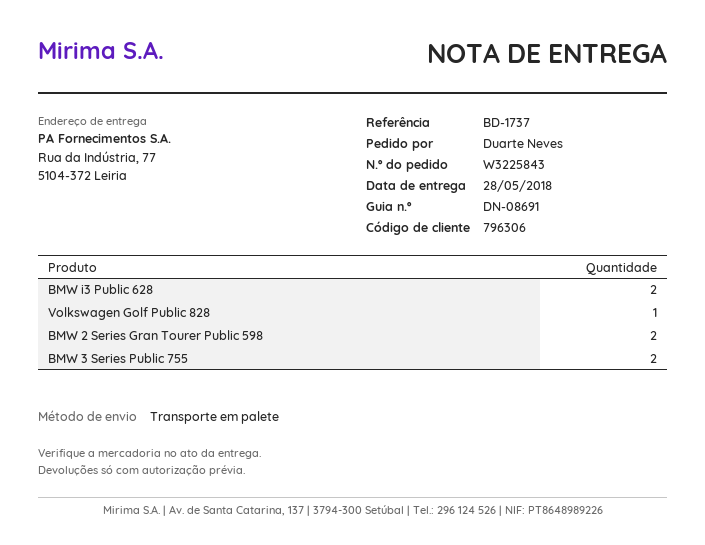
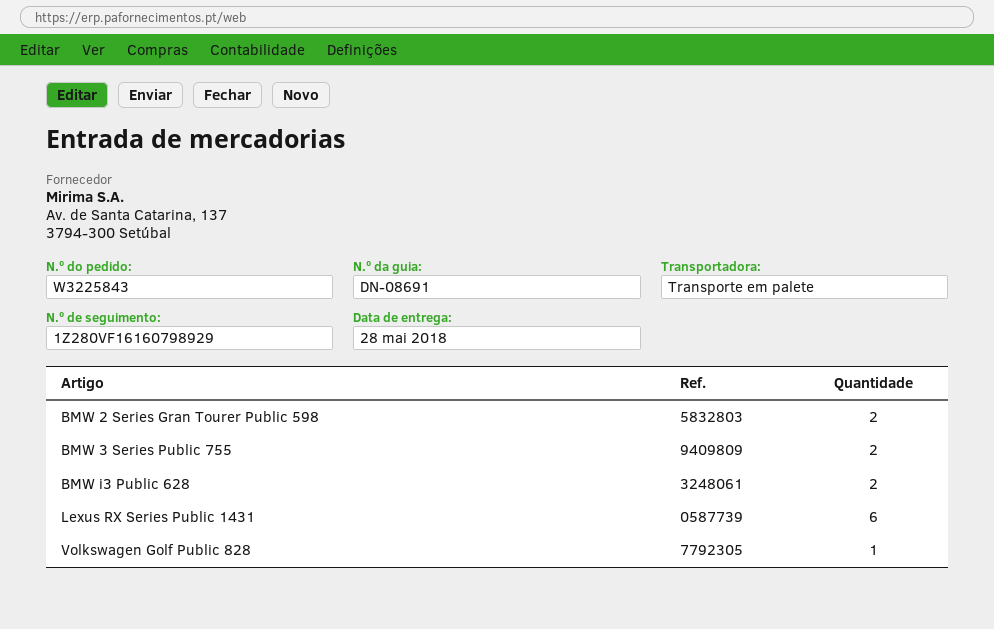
Lexus RX Series Public 1431: none -> 6

